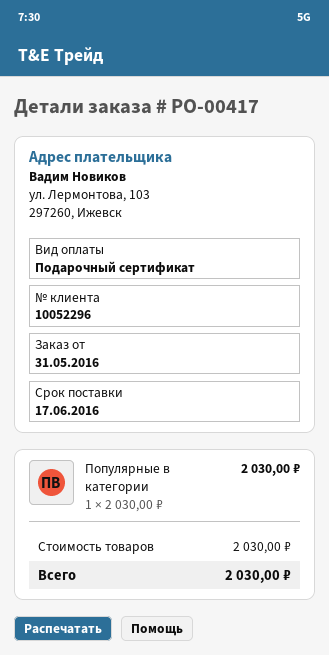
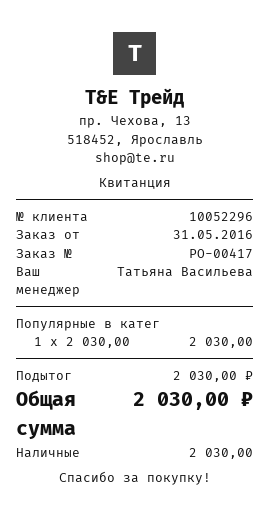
payment method: gift card -> cash

